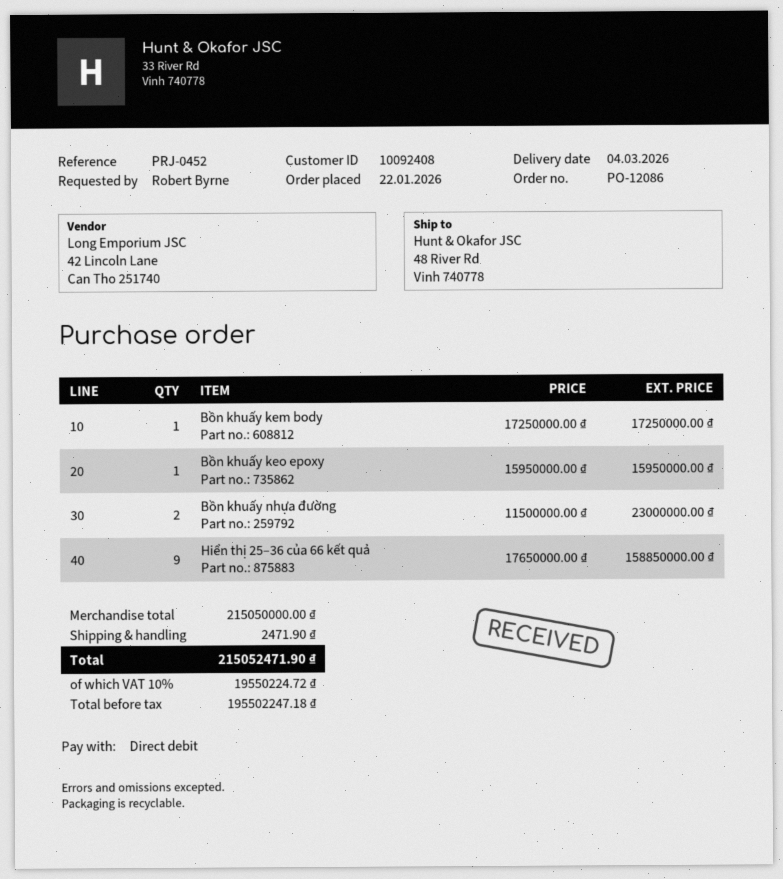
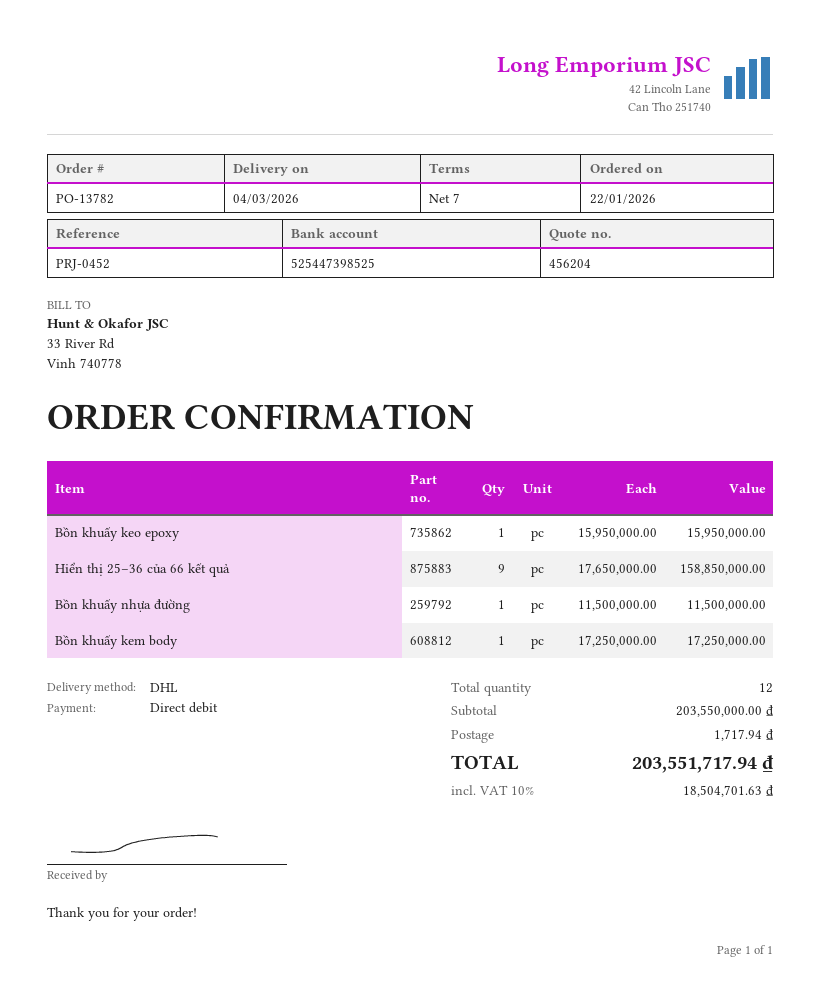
order number: PO-12086 -> PO-13782
Bồn khuấy nhựa đường: 2 x 11500000.00 = 23000000.00 -> 1 x 11500000.00 = 11500000.00
subtotal: 215050000.00 -> 203550000.00
shipping: 2471.90 -> 1717.94
tax: 10% = 19550224.72 -> 10% = 18504701.63
total: 215052471.90 -> 203551717.94

